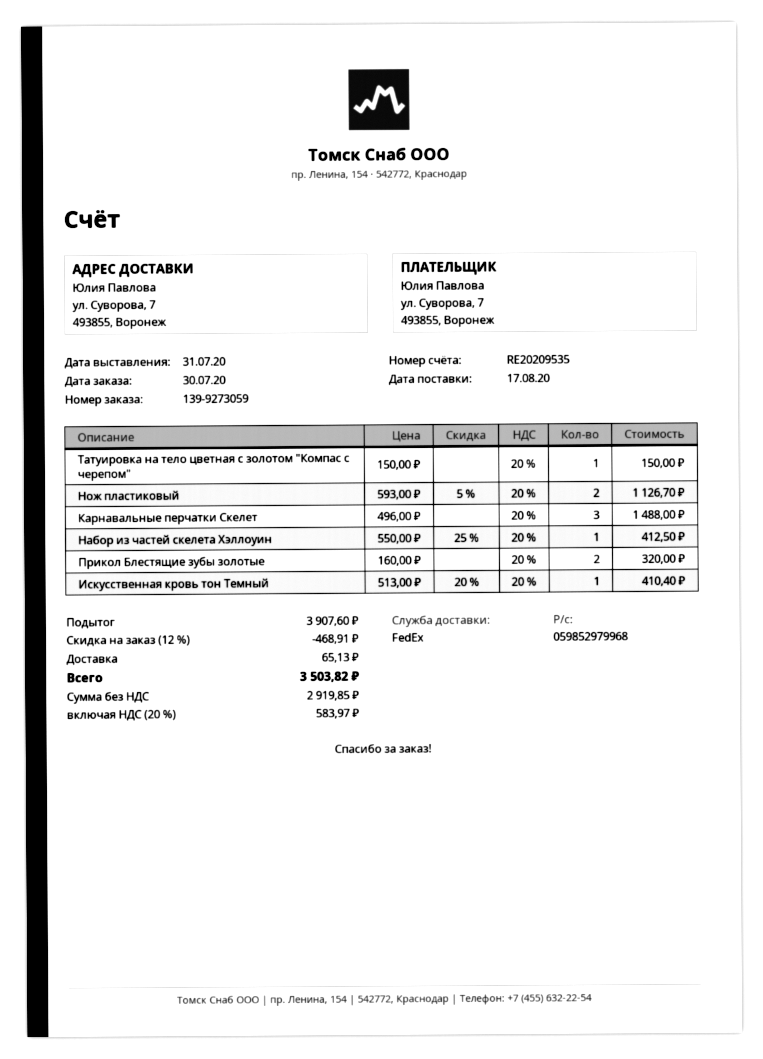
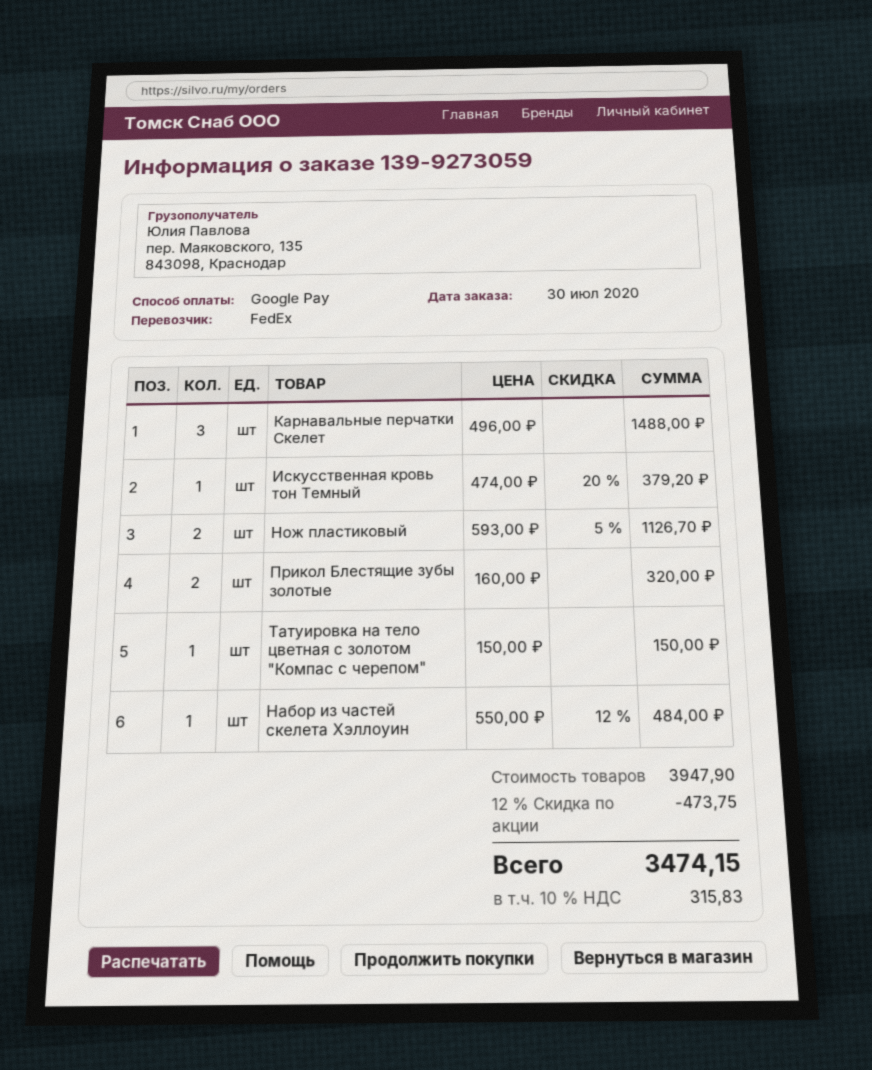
ship to: ул. Суворова, 7, 493855, Воронеж -> пер. Маяковского, 135, 843098, Краснодар
Набор из частей скелета Хэллоуин: 1 x 550.00 - 25% = 412.50 -> 1 x 550.00 - 12% = 484.00
Искусственная кровь тон Темный: 1 x 513.00 - 20% = 410.40 -> 1 x 474.00 - 20% = 379.20
subtotal: 3907.60 -> 3947.90
discount: 12% = 468.91 -> 12% = 473.75
shipping: 65.13 -> none
tax: 20% = 583.97 -> 10% = 315.83
total: 3503.82 -> 3474.15

